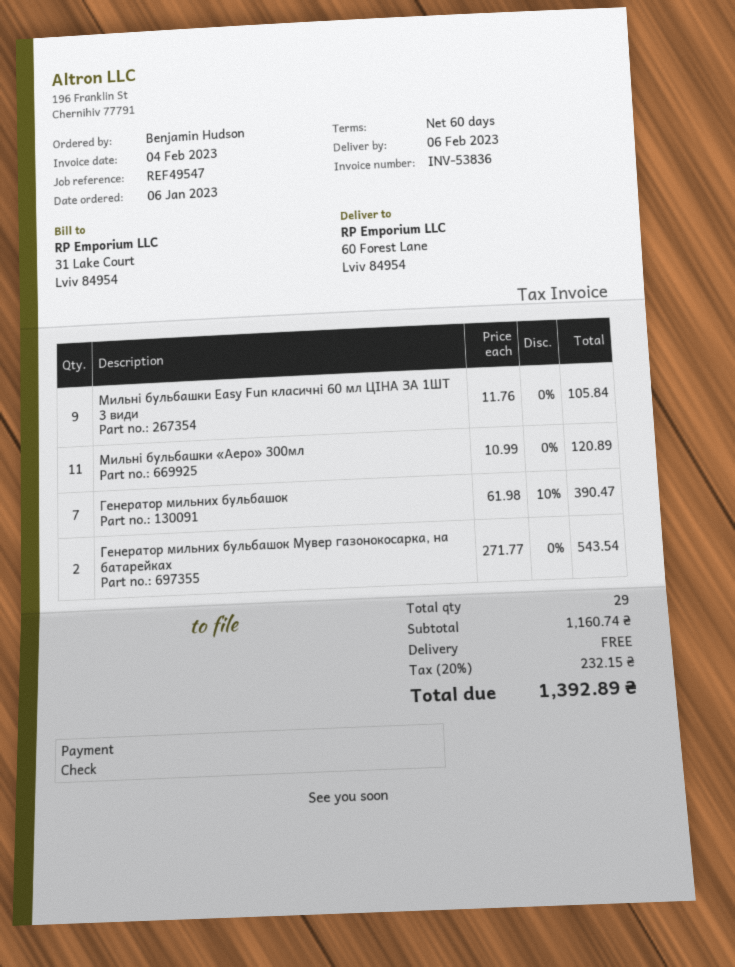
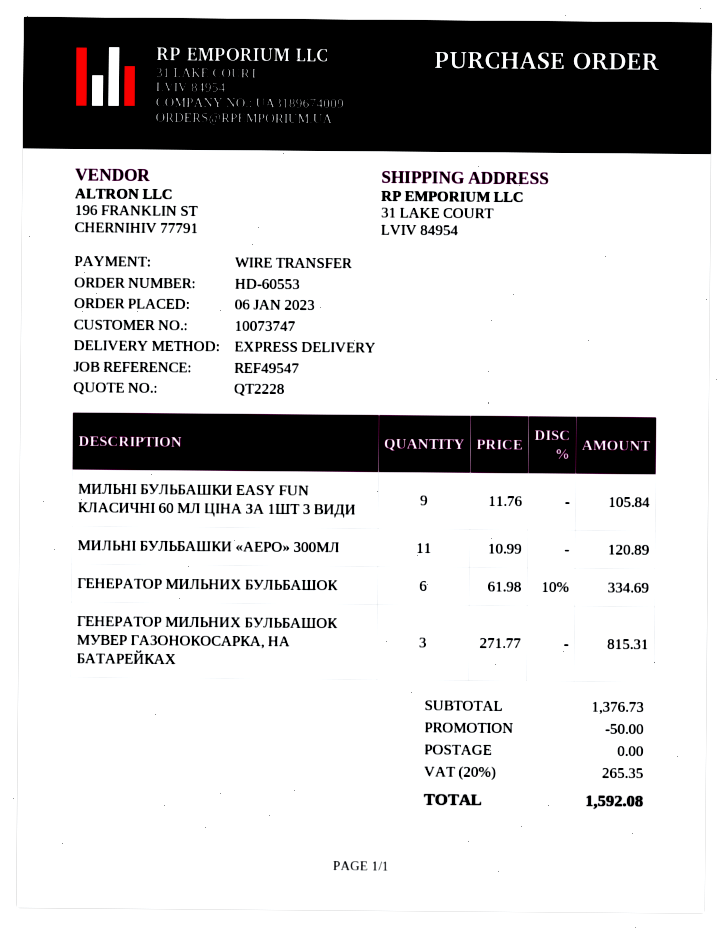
payment method: cheque -> bank transfer
ship to: 60 Forest Lane, Lviv 84954 -> 31 LAKE COURT, LVIV 84954
Генератор мильних бульбашок: 7 x 61.98 - 10% = 390.47 -> 6 x 61.98 - 10% = 334.69
Генератор мильних бульбашок Мувер газонокосарка, на батарейках: 2 x 271.77 = 543.54 -> 3 x 271.77 = 815.31
subtotal: 1160.74 -> 1376.73
discount: none -> 50.00
tax: 20% = 232.15 -> 20% = 265.35
total: 1392.89 -> 1592.08

